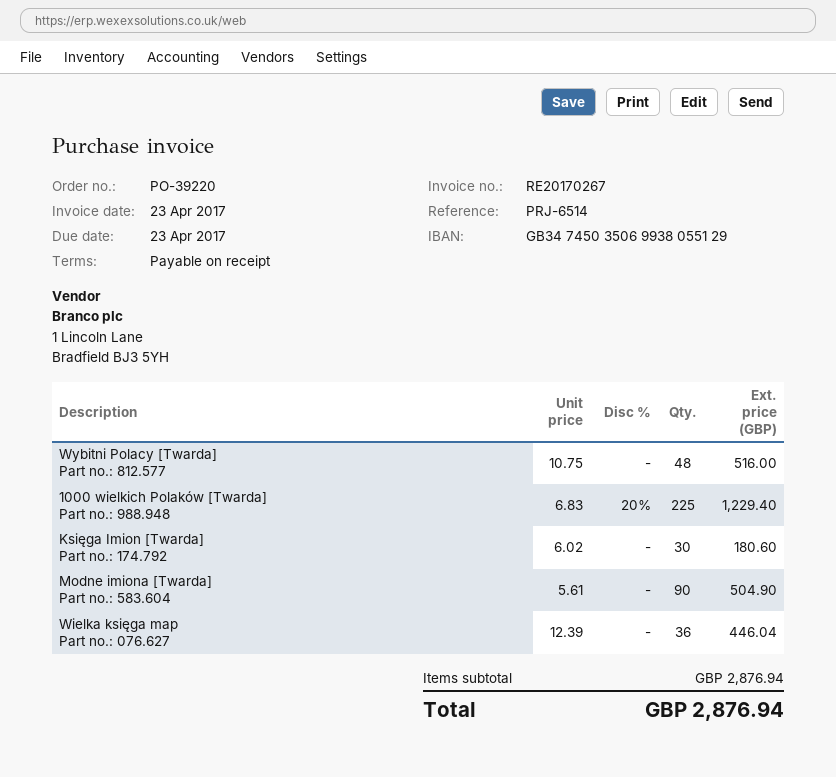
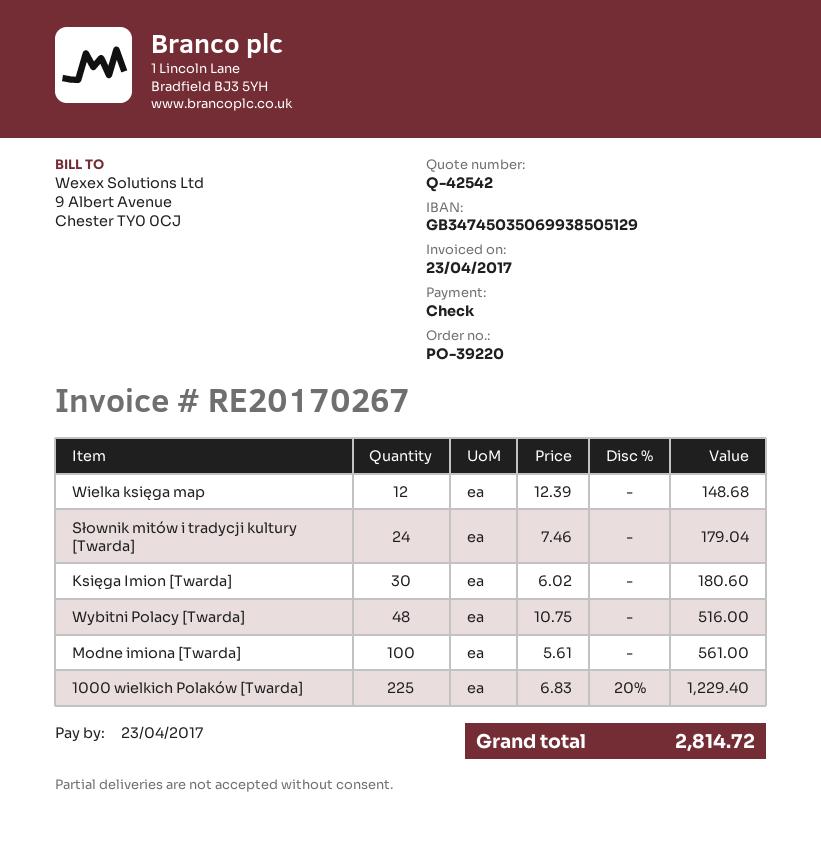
bank account: GB34745035069938055129 -> GB34745035069938505129
Modne imiona [Twarda]: 90 x 5.61 = 504.90 -> 100 x 5.61 = 561.00
Wielka księga map: 36 x 12.39 = 446.04 -> 12 x 12.39 = 148.68
Słownik mitów i tradycji kultury [Twarda]: none -> 24 x 7.46 = 179.04
total: 2876.94 -> 2814.72

